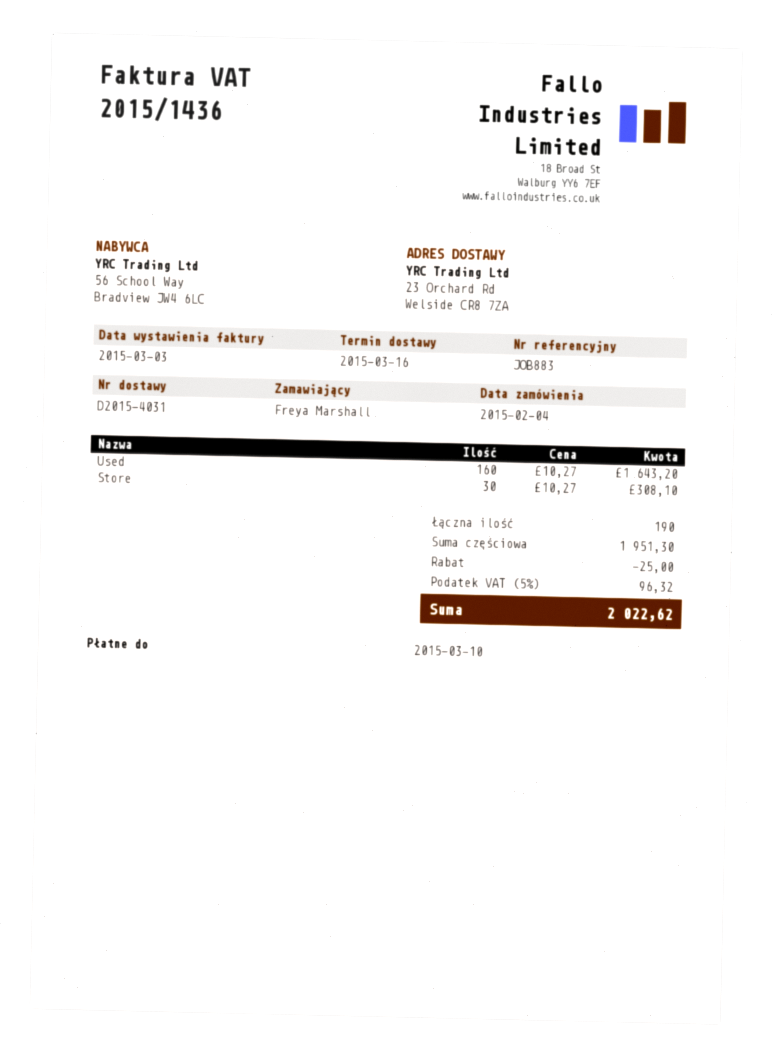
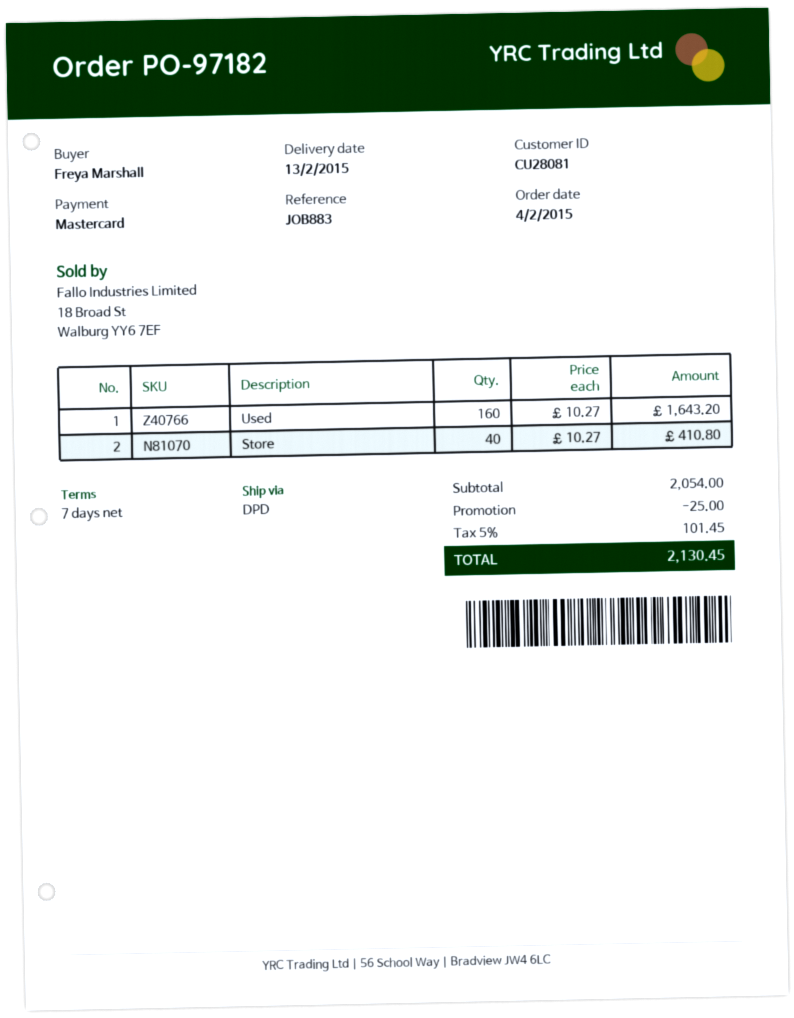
delivery date: 2015-03-16 -> 2015-02-13
Store: 30 x 10.27 = 308.10 -> 40 x 10.27 = 410.80
subtotal: 1951.30 -> 2054.00
tax: 5% = 96.32 -> 5% = 101.45
total: 2022.62 -> 2130.45

